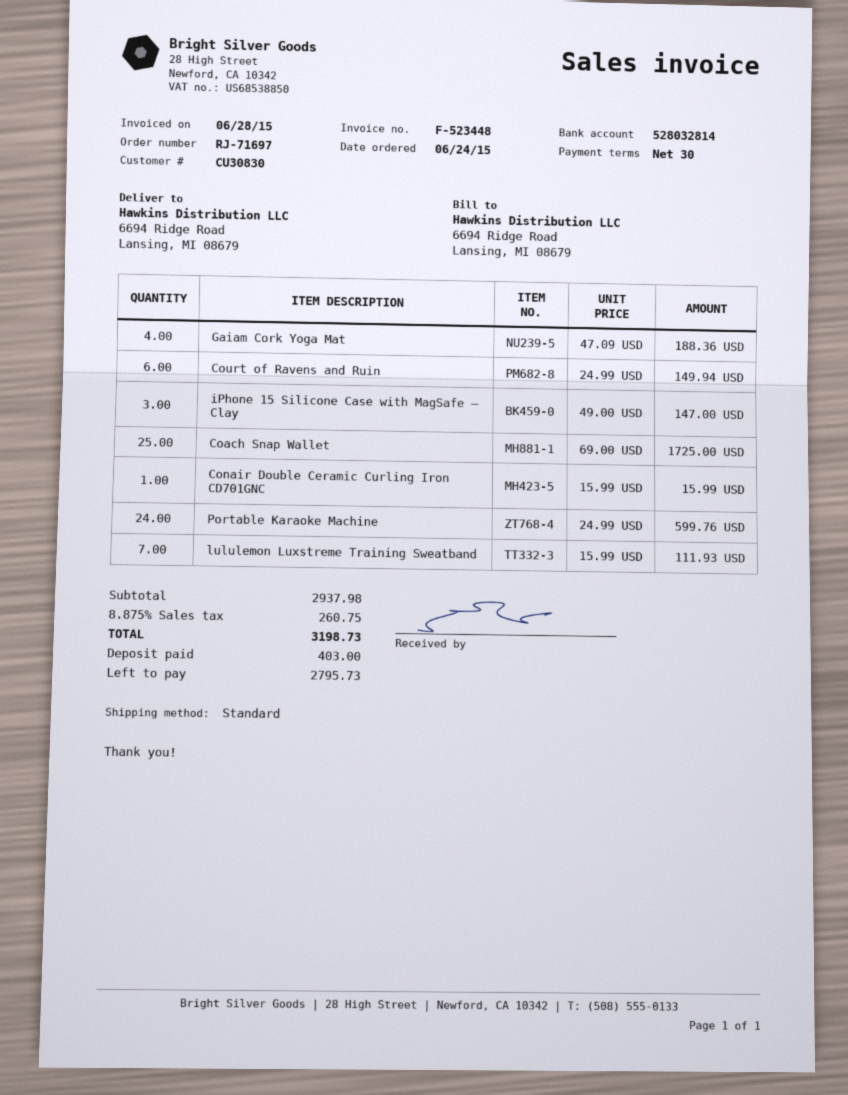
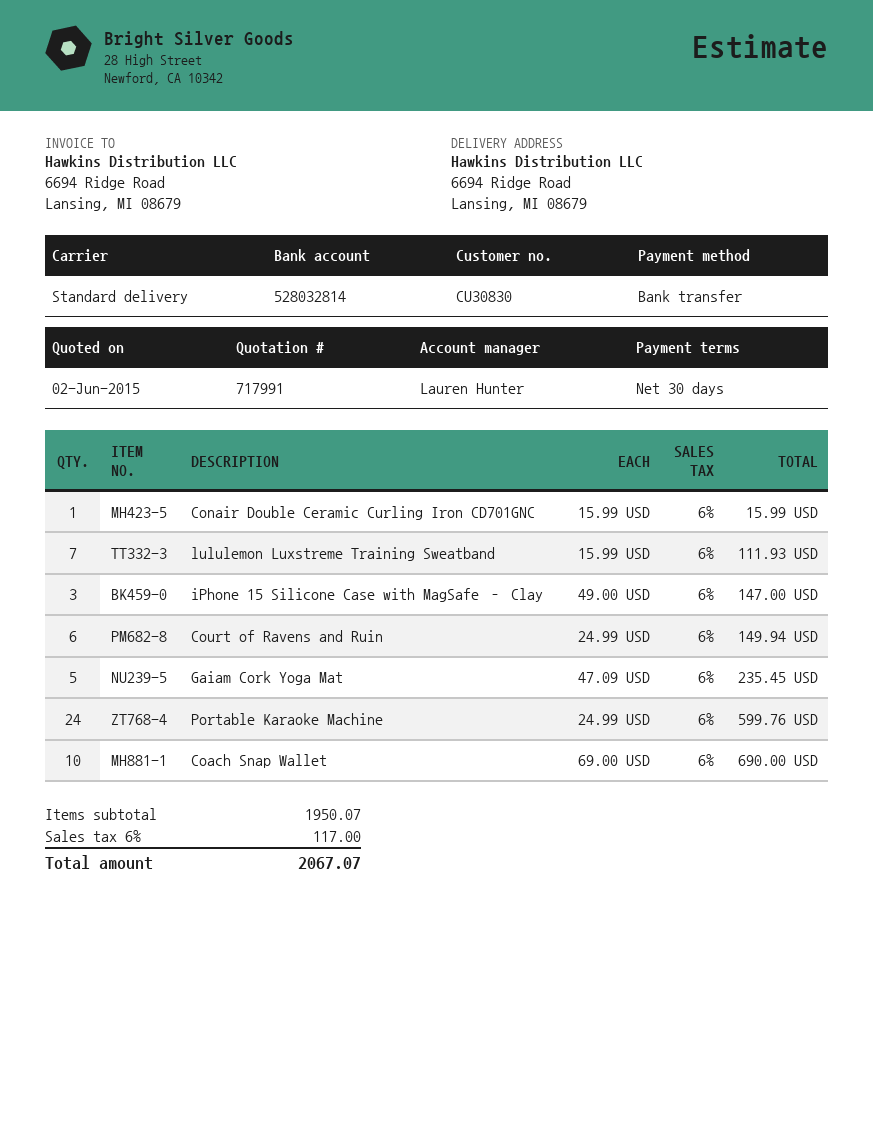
Gaiam Cork Yoga Mat: 4 x 47.09 = 188.36 -> 5 x 47.09 = 235.45
Coach Snap Wallet: 25 x 69.00 = 1725.00 -> 10 x 69.00 = 690.00
subtotal: 2937.98 -> 1950.07
tax: 8.875% = 260.75 -> 6% = 117.00
total: 3198.73 -> 2067.07

